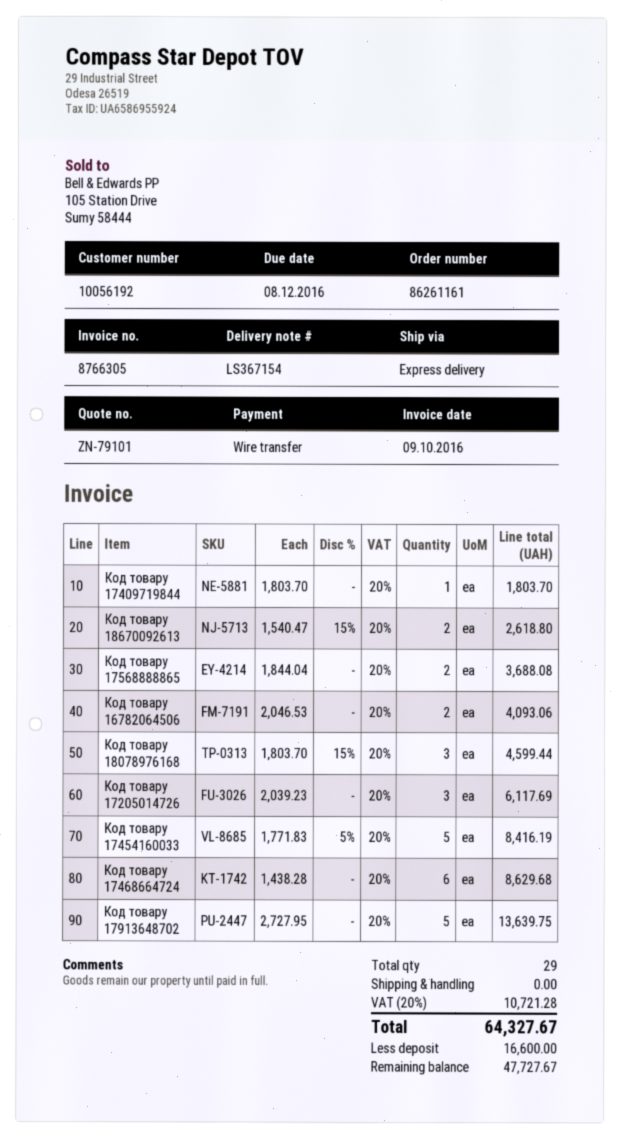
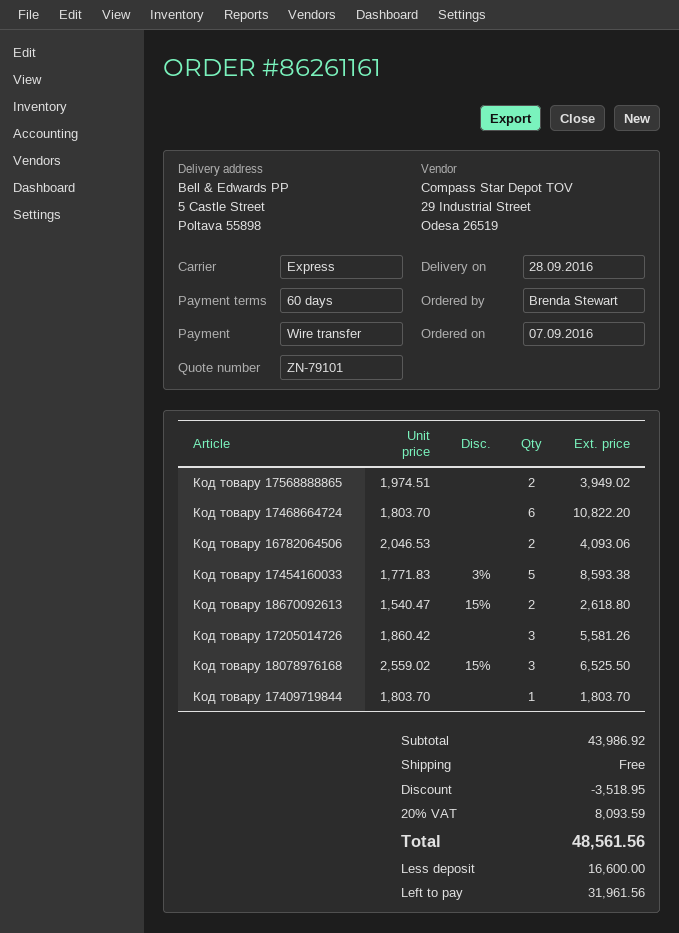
Код товару 17568888865: 2 x 1844.04 = 3688.08 -> 2 x 1974.51 = 3949.02
Код товару 18078976168: 3 x 1803.70 - 15% = 4599.44 -> 3 x 2559.02 - 15% = 6525.50
Код товару 17205014726: 3 x 2039.23 = 6117.69 -> 3 x 1860.42 = 5581.26
Код товару 17454160033: 5 x 1771.83 - 5% = 8416.19 -> 5 x 1771.83 - 3% = 8593.38
Код товару 17468664724: 6 x 1438.28 = 8629.68 -> 6 x 1803.70 = 10822.20
Код товару 17913648702: 5 x 2727.95 = 13639.75 -> none
discount: none -> 3518.95
tax: 20% = 10721.28 -> 20% = 8093.59
total: 64327.67 -> 48561.56
balance: 47727.67 -> 31961.56

